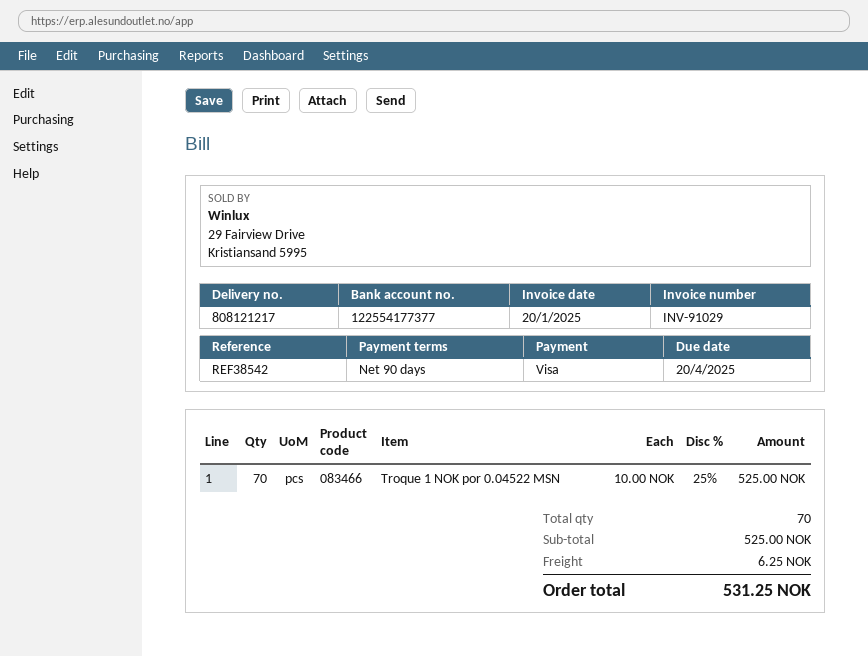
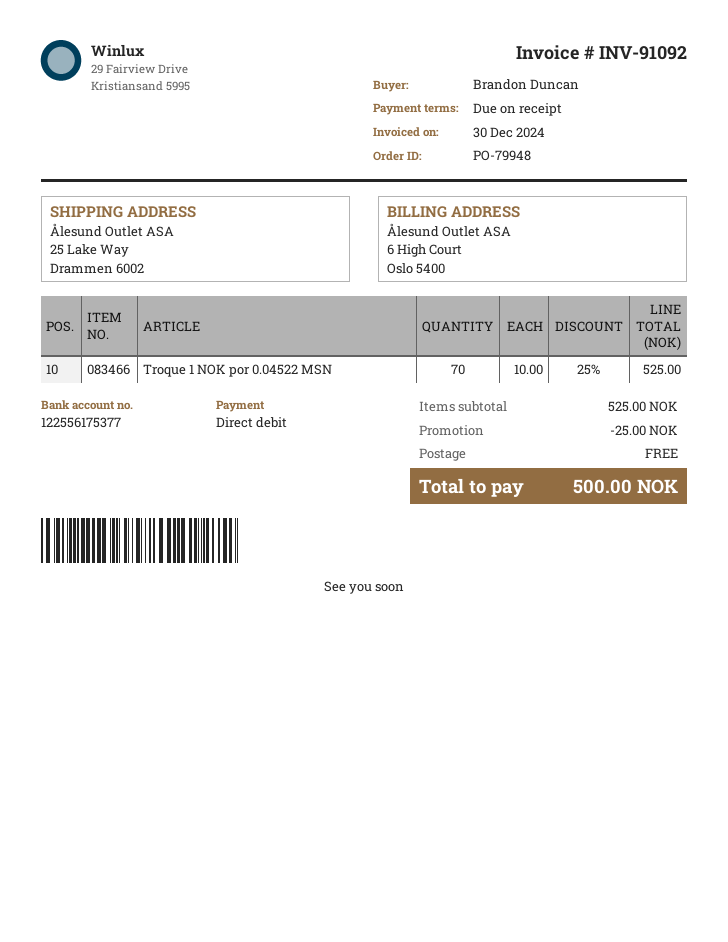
invoice number: INV-91029 -> INV-91092
invoice date: 2025-01-20 -> 2024-12-30
payment terms: 90 days -> on receipt
payment method: Visa -> direct debit
bank account: 122554177377 -> 122556175377
discount: none -> 25.00
shipping: 6.25 -> 0.00
total: 531.25 -> 500.00

